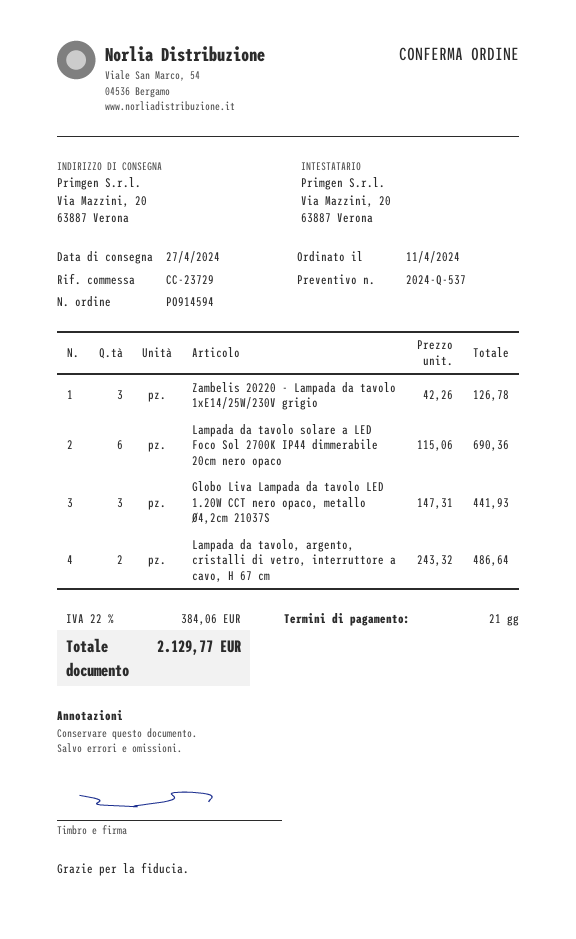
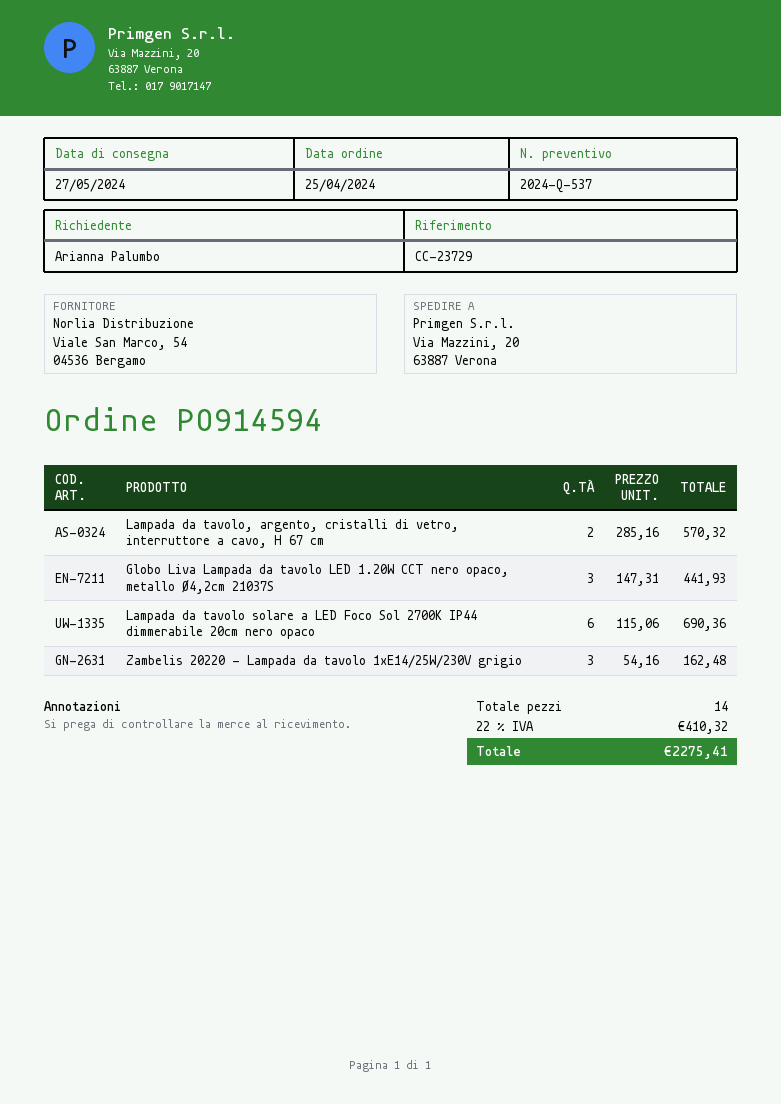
order date: 2024-04-11 -> 2024-04-25
delivery date: 2024-04-27 -> 2024-05-27
Zambelis 20220 - Lampada da tavolo 1xE14/25W/230V grigio: 3 x 42.26 = 126.78 -> 3 x 54.16 = 162.48
Lampada da tavolo, argento, cristalli di vetro, interruttore a cavo, H 67 cm: 2 x 243.32 = 486.64 -> 2 x 285.16 = 570.32
tax: 22% = 384.06 -> 22% = 410.32
total: 2129.77 -> 2275.41

